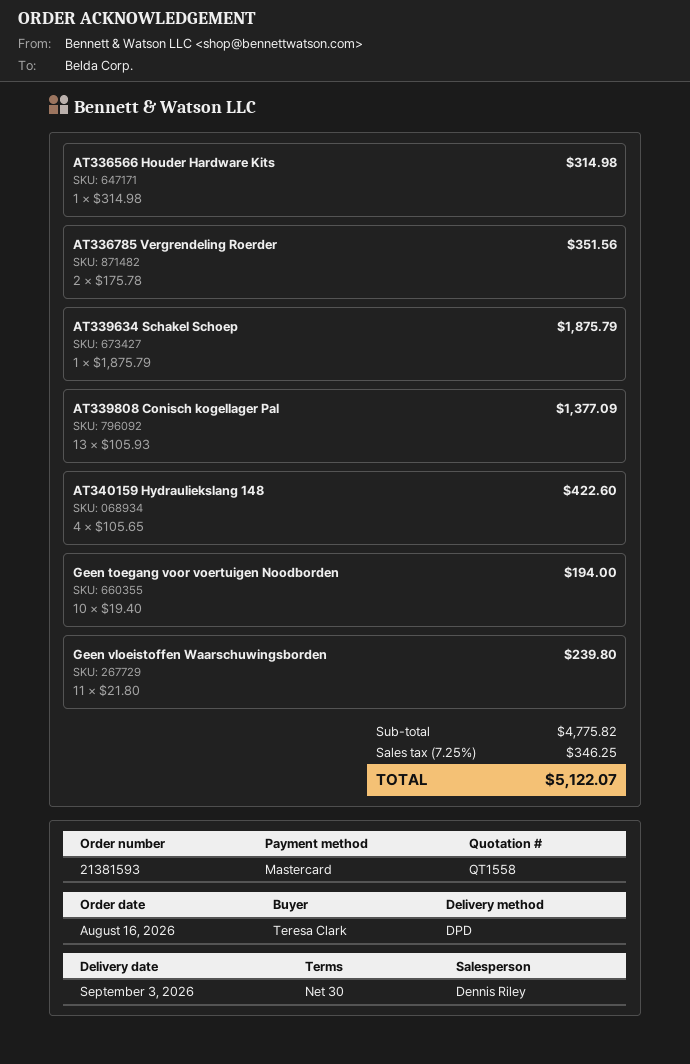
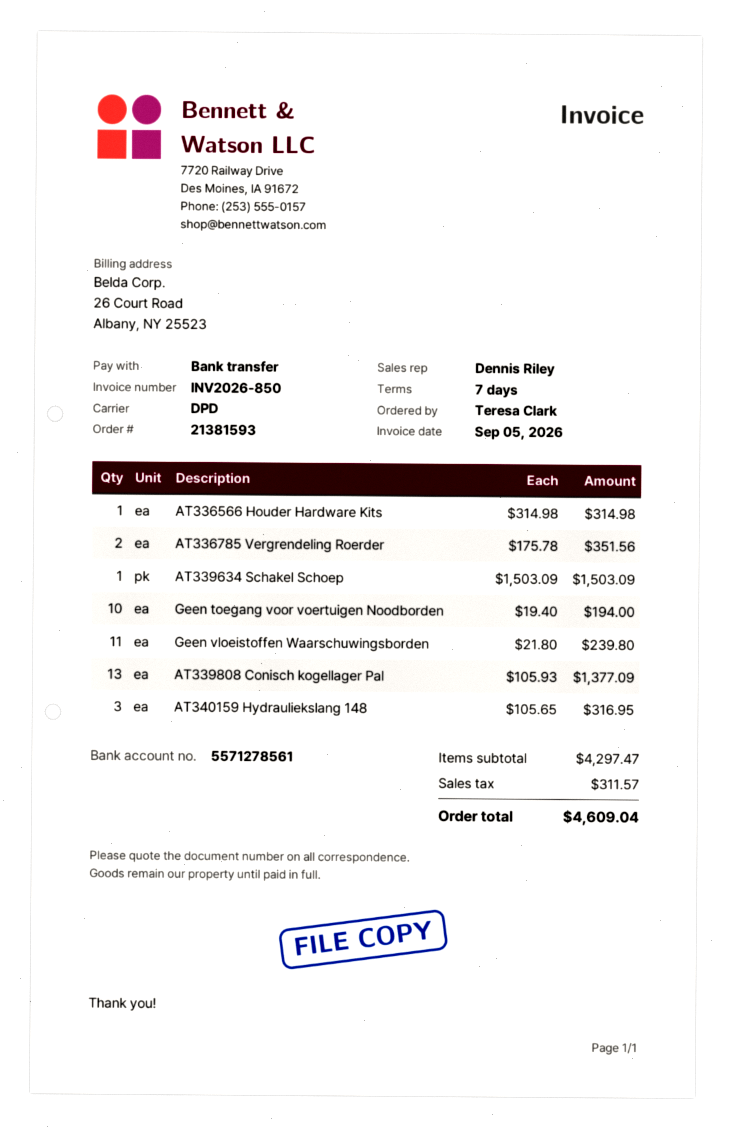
payment terms: 30 days -> 7 days
payment method: Mastercard -> bank transfer
AT339634 Schakel Schoep: 1 x 1875.79 = 1875.79 -> 1 x 1503.09 = 1503.09
AT340159 Hydrauliekslang 148: 4 x 105.65 = 422.60 -> 3 x 105.65 = 316.95
subtotal: 4775.82 -> 4297.47
tax: 346.25 -> 311.57
total: 5122.07 -> 4609.04

